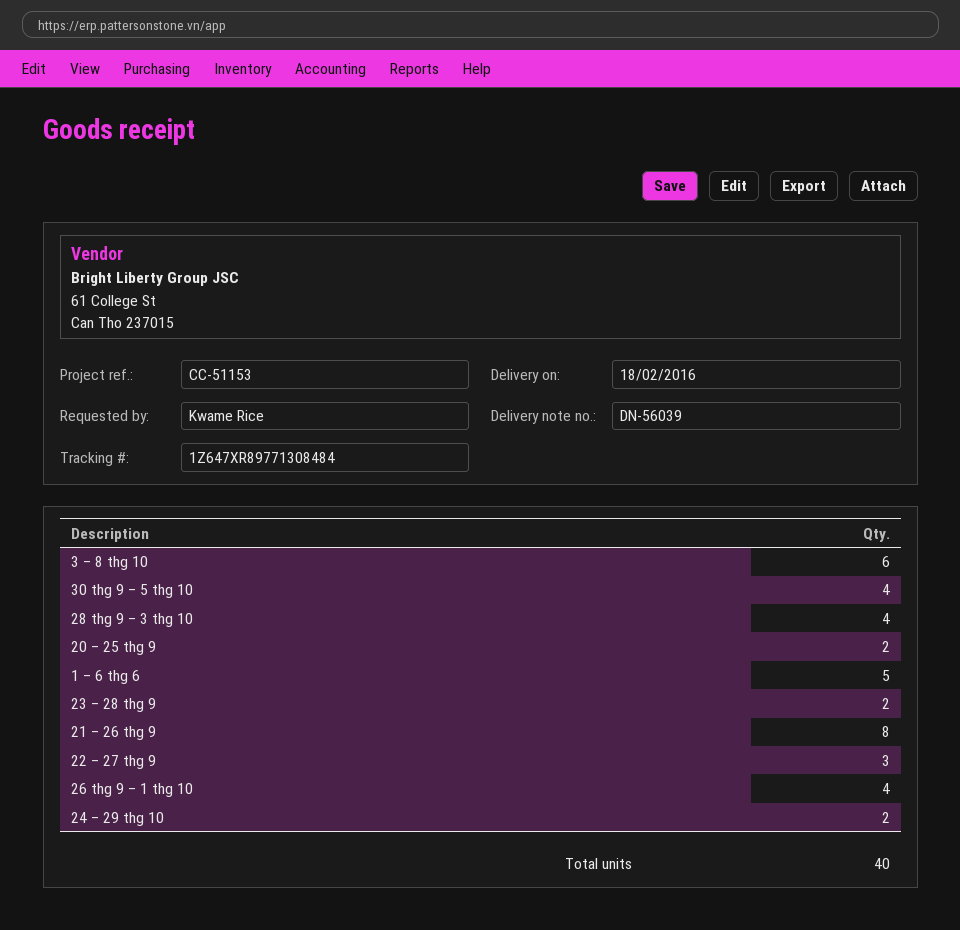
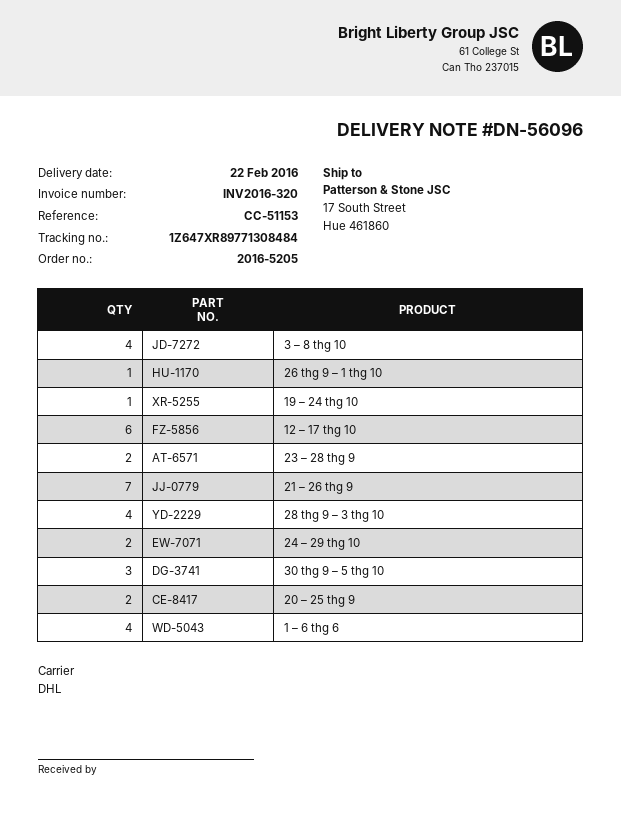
delivery note number: DN-56039 -> DN-56096
delivery date: 2016-02-18 -> 2016-02-22
3 – 8 thg 10: 6 -> 4
30 thg 9 – 5 thg 10: 4 -> 3
1 – 6 thg 6: 5 -> 4
21 – 26 thg 9: 8 -> 7
22 – 27 thg 9: 3 -> none
26 thg 9 – 1 thg 10: 4 -> 1
19 – 24 thg 10: none -> 1
12 – 17 thg 10: none -> 6

